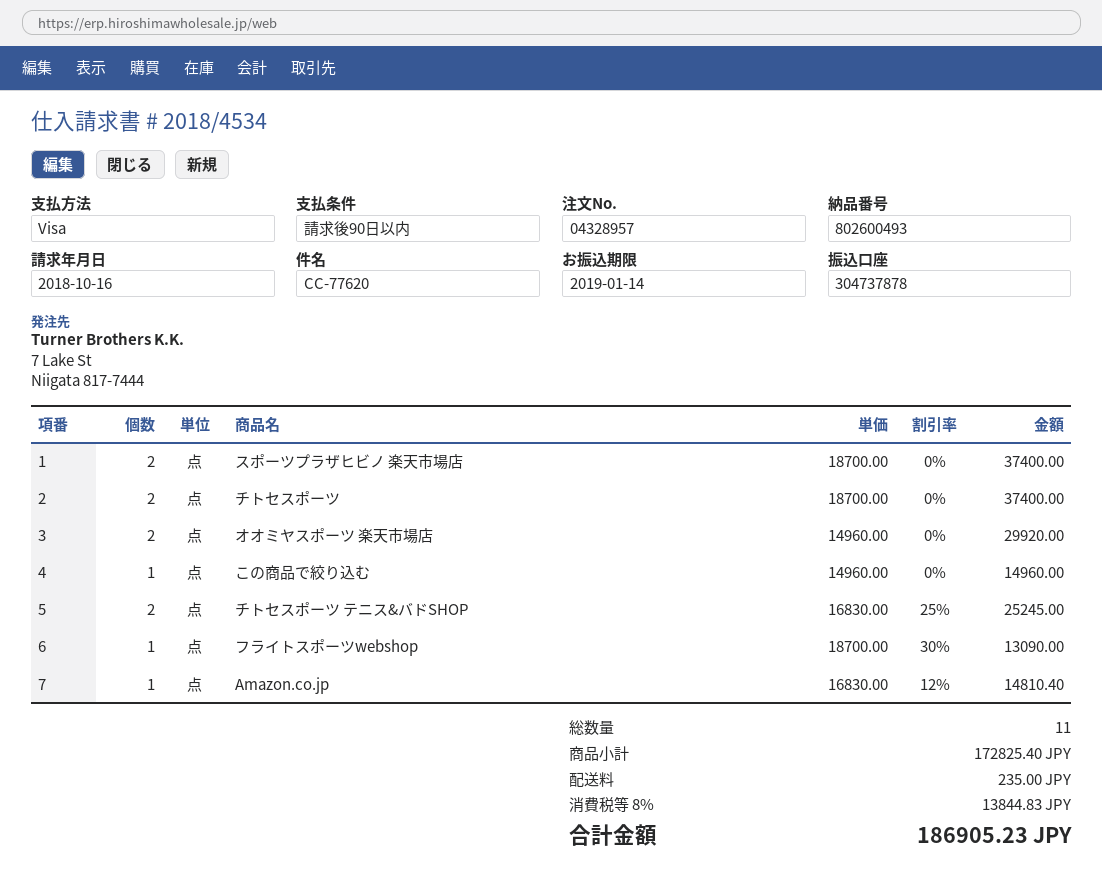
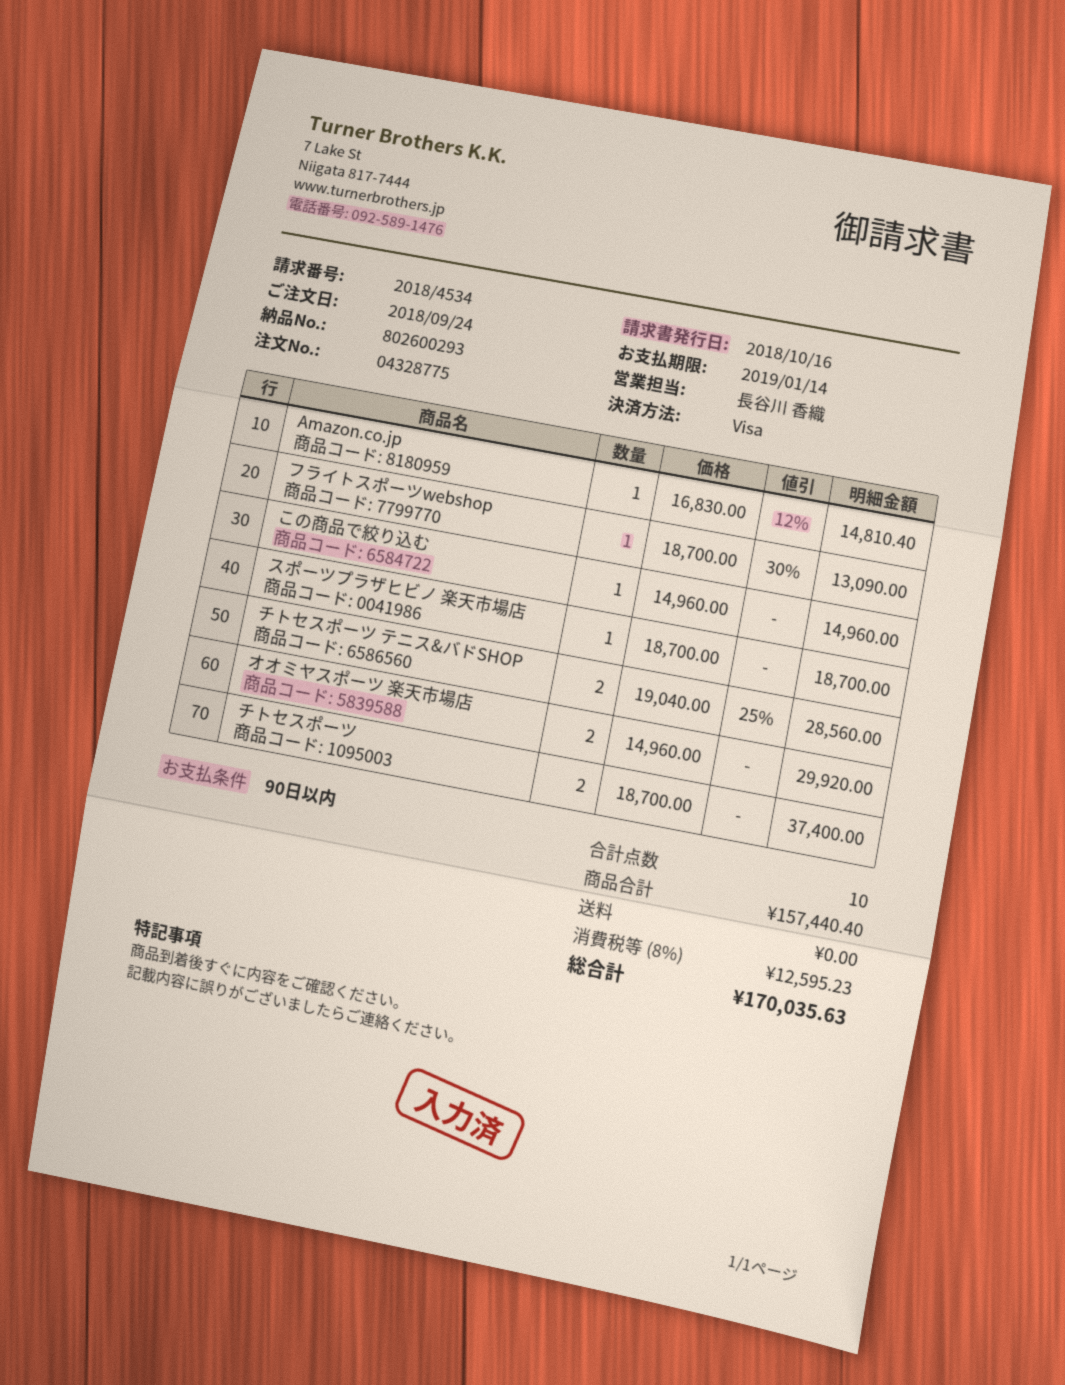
order number: 04328957 -> 04328775
delivery note number: 802600493 -> 802600293
スポーツプラザヒビノ 楽天市場店: 2 x 18700.00 = 37400.00 -> 1 x 18700.00 = 18700.00
チトセスポーツ テニス&バドSHOP: 2 x 16830.00 - 25% = 25245.00 -> 2 x 19040.00 - 25% = 28560.00
total quantity: 11 -> 10
subtotal: 172825.40 -> 157440.40
shipping: 235.00 -> 0.00
tax: 8% = 13844.83 -> 8% = 12595.23
total: 186905.23 -> 170035.63

